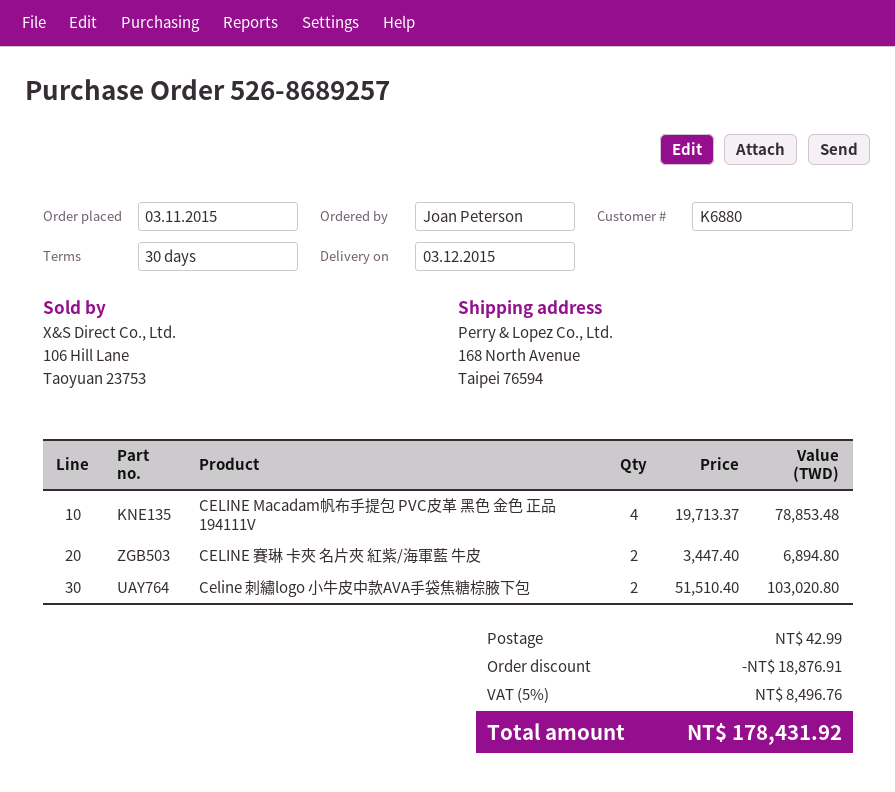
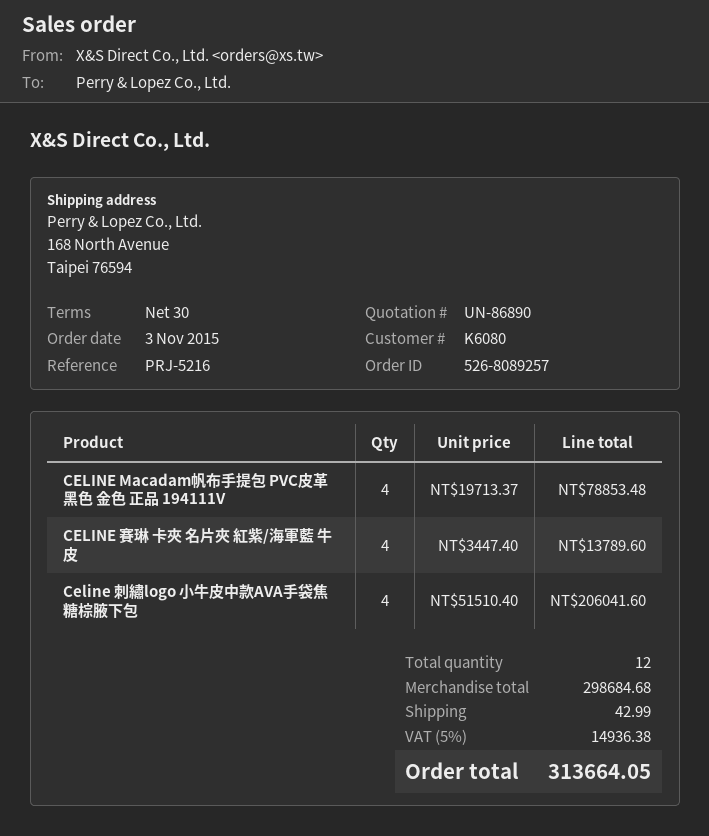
order number: 526-8689257 -> 526-8089257
customer number: K6880 -> K6080
CELINE 賽琳 卡夾 名片夾 紅紫/海軍藍 牛皮: 2 x 3447.40 = 6894.80 -> 4 x 3447.40 = 13789.60
Celine 刺繡logo 小牛皮中款AVA手袋焦糖棕腋下包: 2 x 51510.40 = 103020.80 -> 4 x 51510.40 = 206041.60
discount: 18876.91 -> none
tax: 5% = 8496.76 -> 5% = 14936.38
total: 178431.92 -> 313664.05

